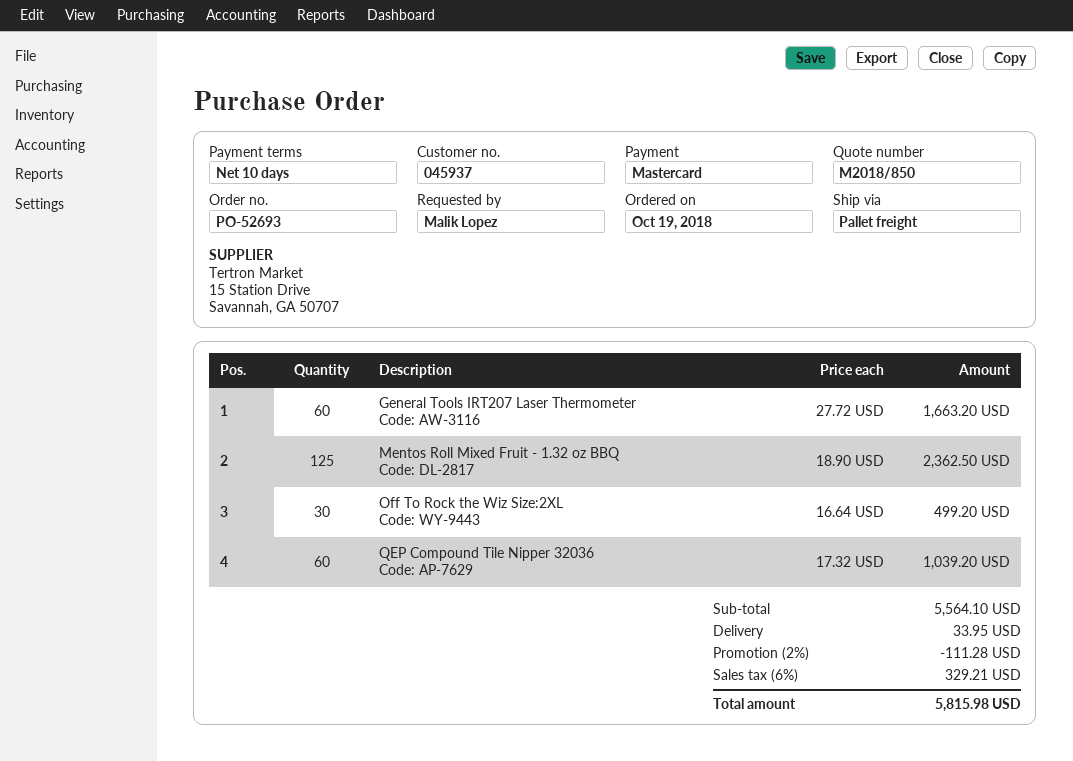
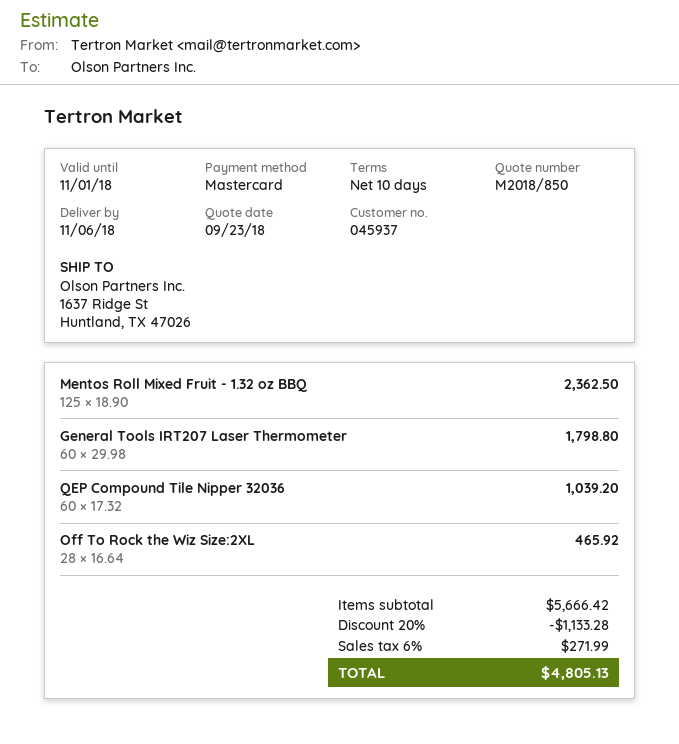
General Tools IRT207 Laser Thermometer: 60 x 27.72 = 1663.20 -> 60 x 29.98 = 1798.80
Off To Rock the Wiz Size:2XL: 30 x 16.64 = 499.20 -> 28 x 16.64 = 465.92
subtotal: 5564.10 -> 5666.42
discount: 2% = 111.28 -> 20% = 1133.28
shipping: 33.95 -> none
tax: 6% = 329.21 -> 6% = 271.99
total: 5815.98 -> 4805.13

